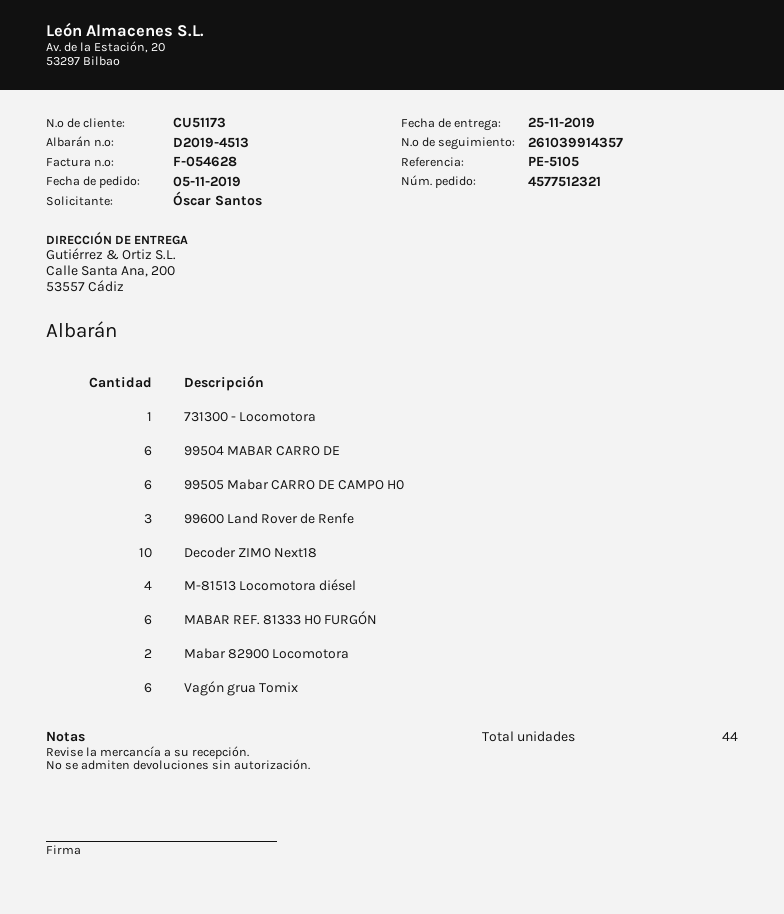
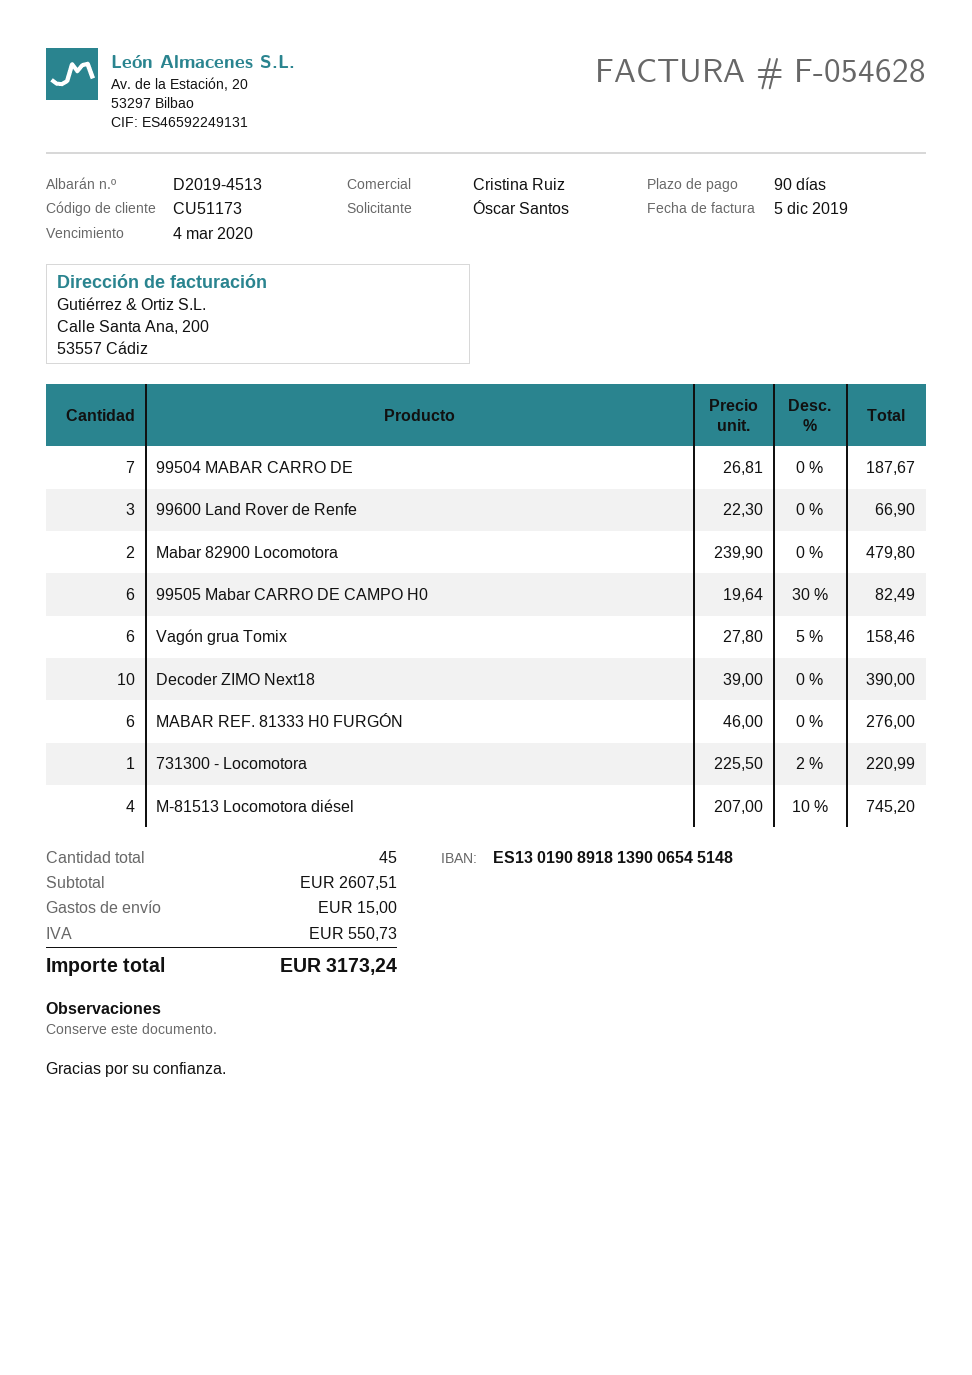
99504 MABAR CARRO DE: 6 -> 7
total quantity: 44 -> 45

